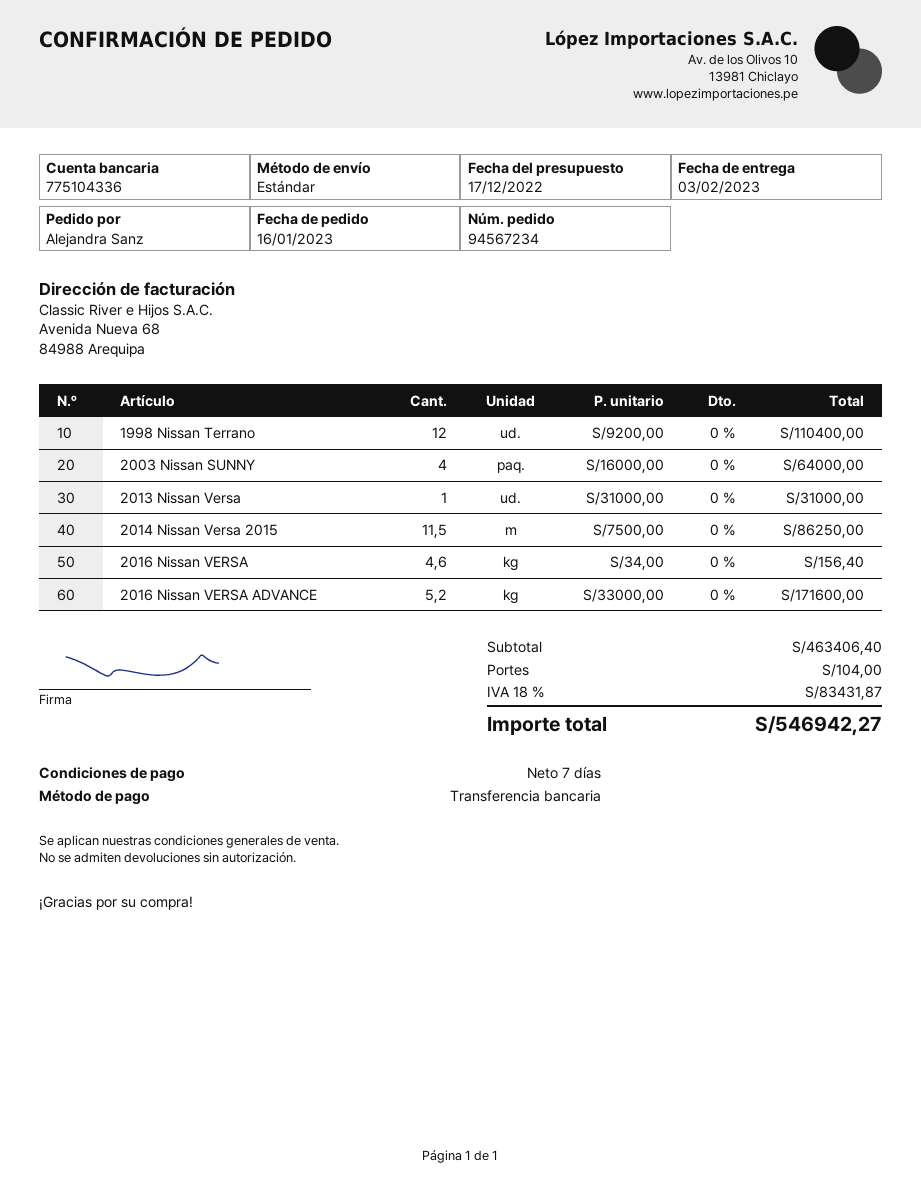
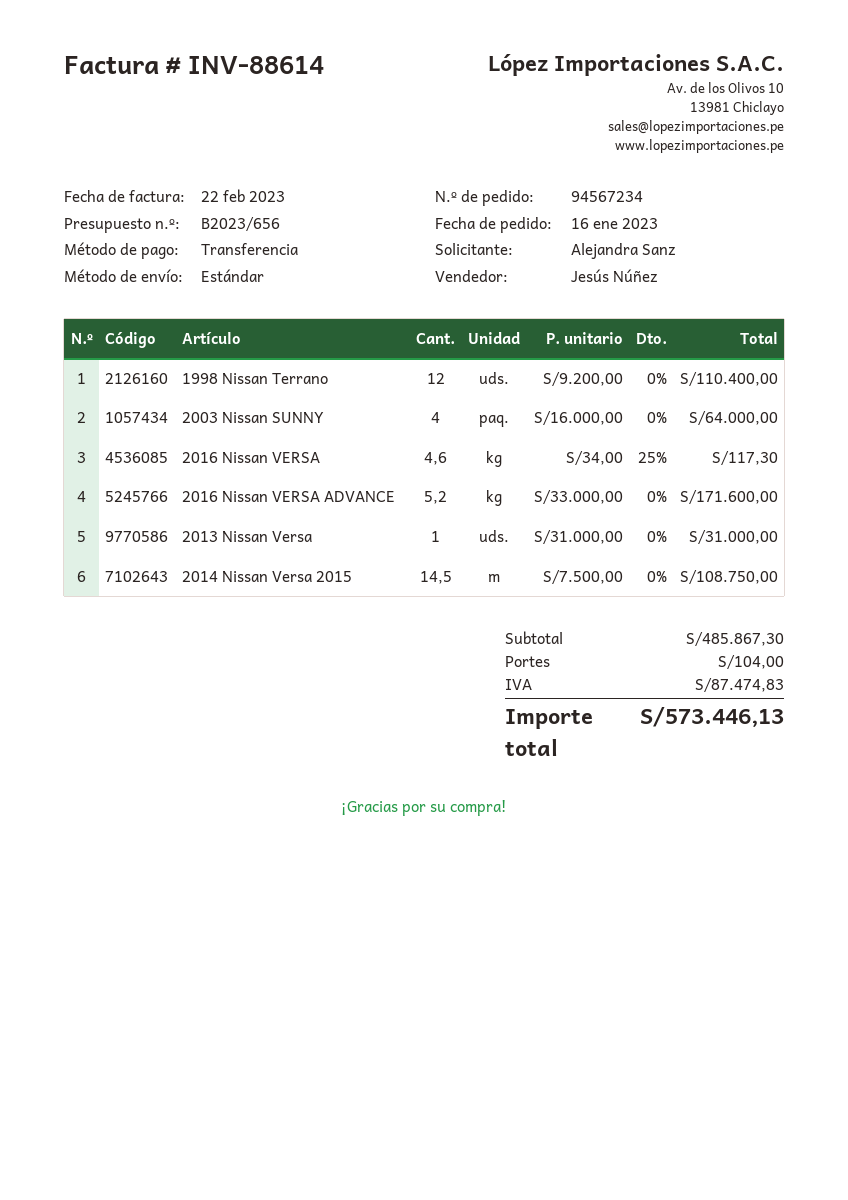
2014 Nissan Versa 2015: 11.5 x 7500.00 = 86250.00 -> 14.5 x 7500.00 = 108750.00
2016 Nissan VERSA: 4.6 x 34.00 = 156.40 -> 4.6 x 34.00 - 25% = 117.30
subtotal: 463406.40 -> 485867.30
tax: 83431.87 -> 87474.83
total: 546942.27 -> 573446.13

